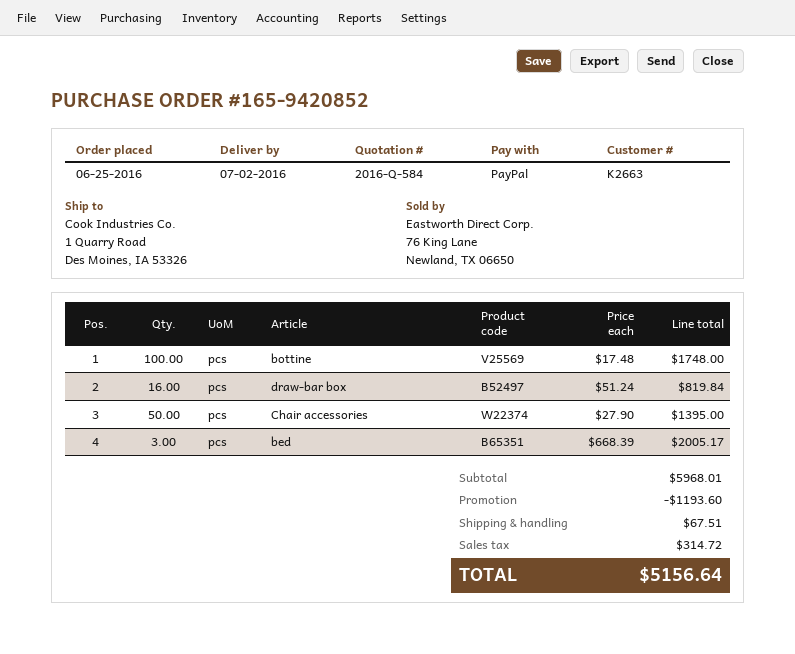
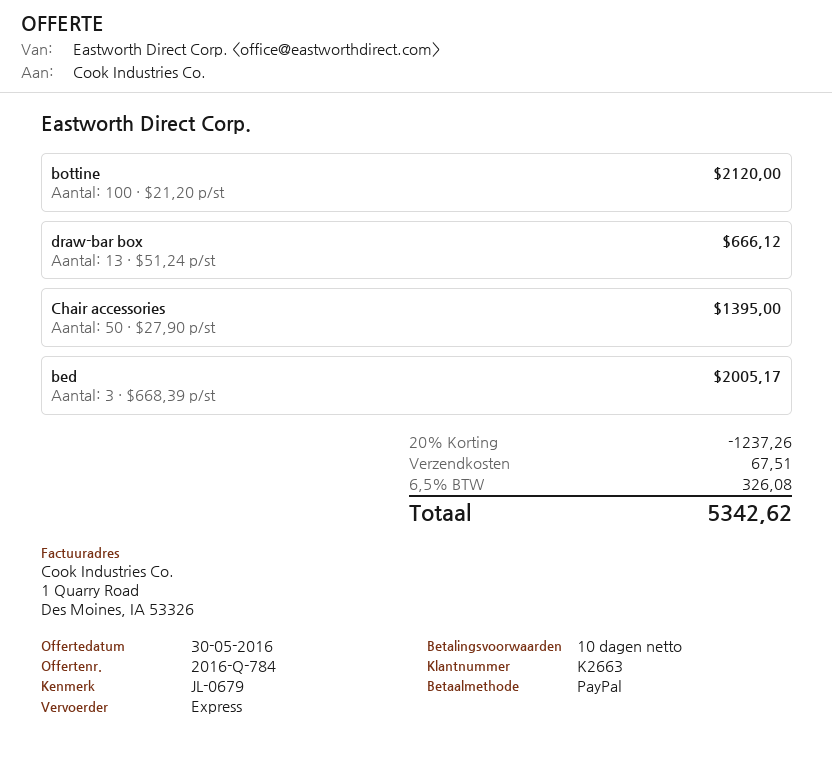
quote number: 2016-Q-584 -> 2016-Q-784
bottine: 100 x 17.48 = 1748.00 -> 100 x 21.20 = 2120.00
draw-bar box: 16 x 51.24 = 819.84 -> 13 x 51.24 = 666.12
discount: 1193.60 -> 1237.26
tax: 314.72 -> 326.08
total: 5156.64 -> 5342.62

